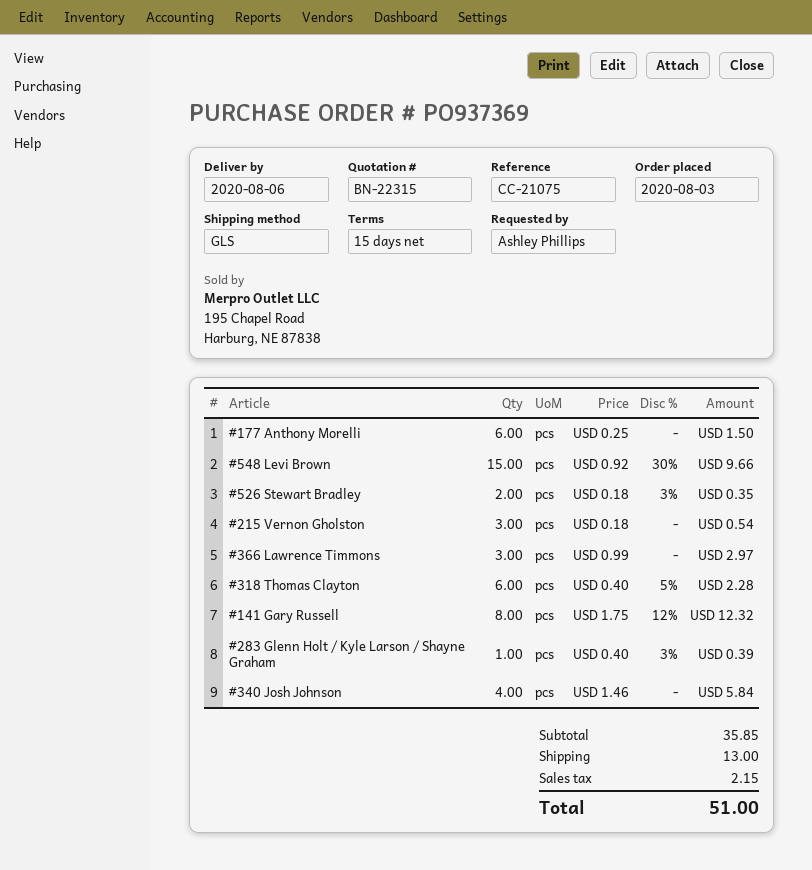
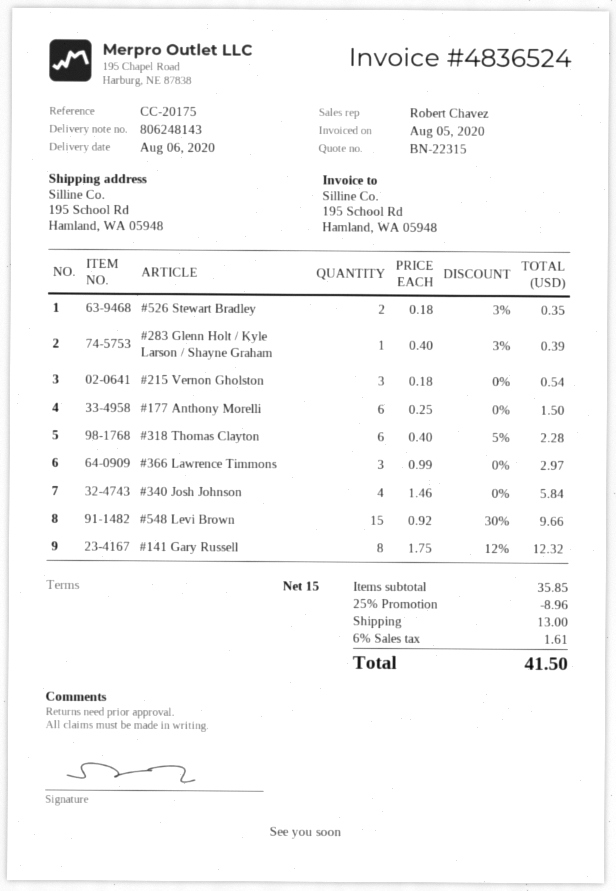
reference: CC-21075 -> CC-20175
discount: none -> 25% = 8.96
tax: 2.15 -> 1.61
total: 51.00 -> 41.50

